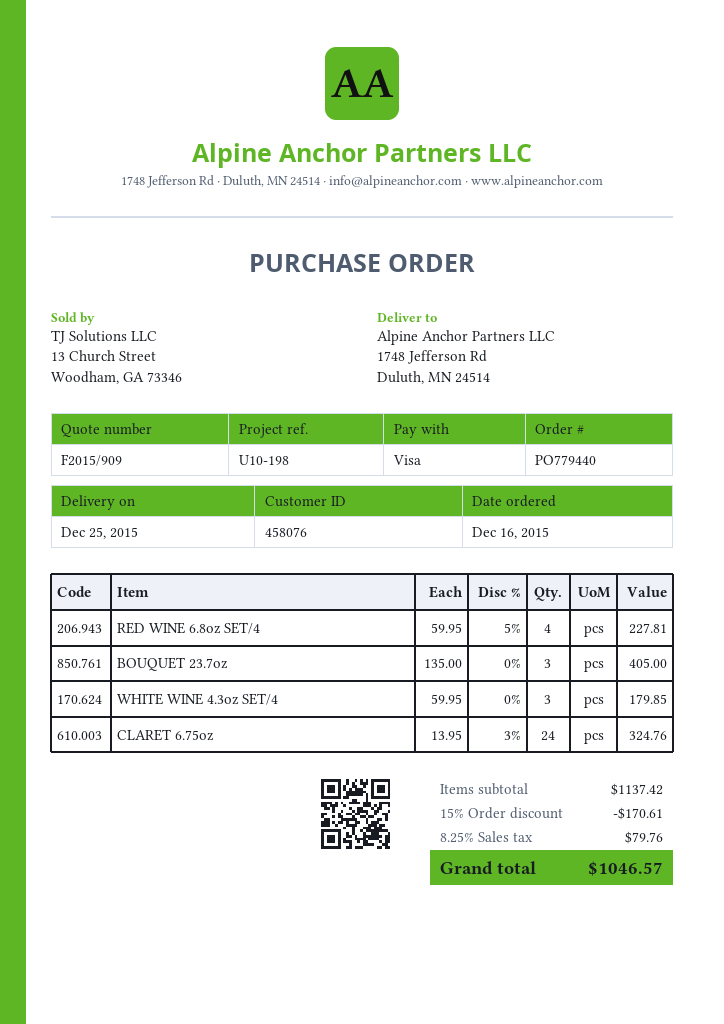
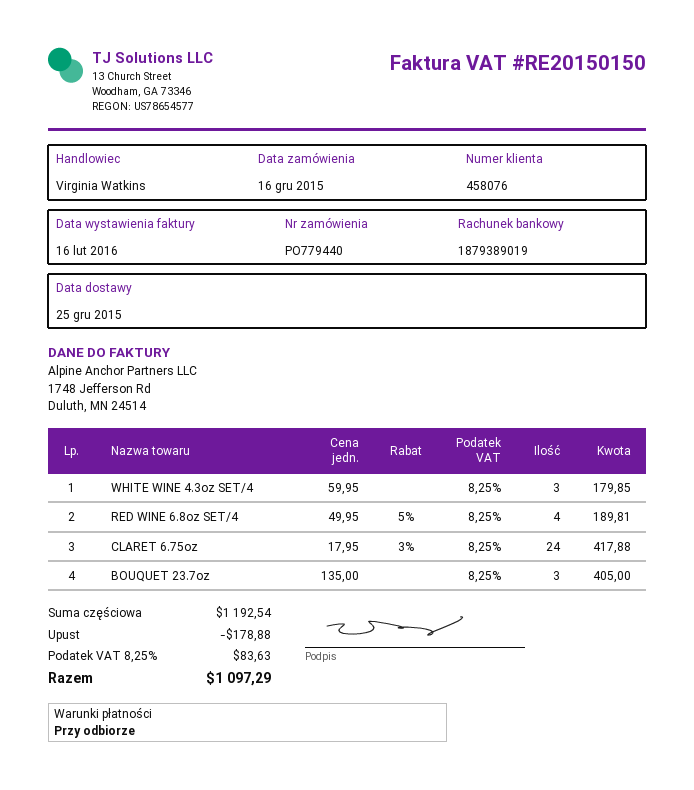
RED WINE 6.8oz SET/4: 4 x 59.95 - 5% = 227.81 -> 4 x 49.95 - 5% = 189.81
CLARET 6.75oz: 24 x 13.95 - 3% = 324.76 -> 24 x 17.95 - 3% = 417.88
subtotal: 1137.42 -> 1192.54
discount: 170.61 -> 178.88
tax: 8.25% = 79.76 -> 8.25% = 83.63
total: 1046.57 -> 1097.29

